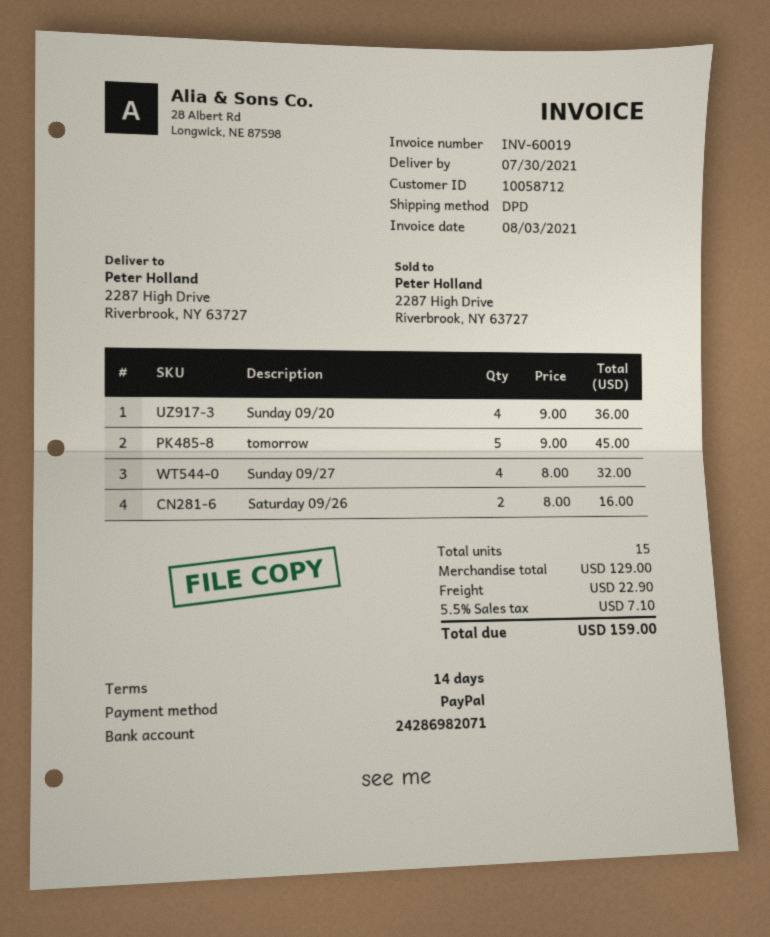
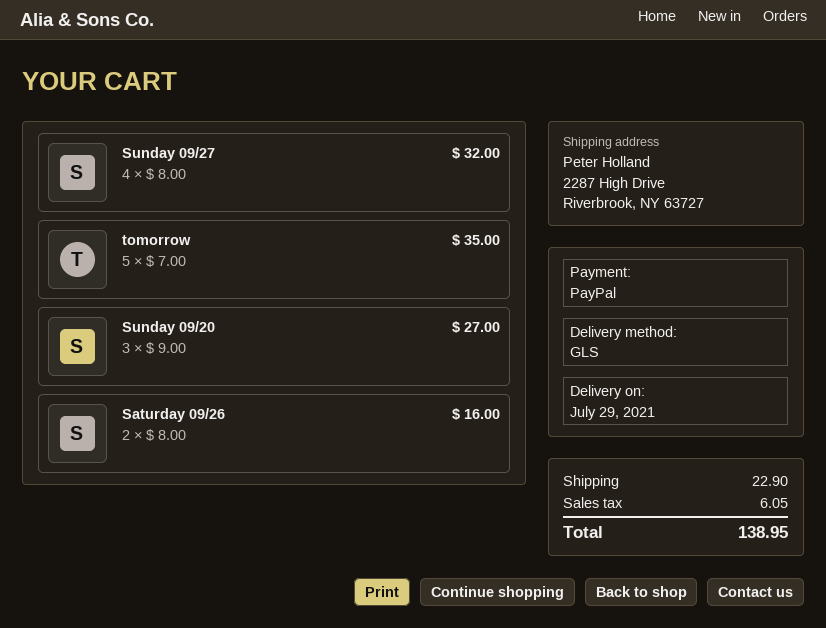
delivery date: 2021-07-30 -> 2021-07-29
shipping method: DPD -> GLS
Sunday 09/20: 4 x 9.00 = 36.00 -> 3 x 9.00 = 27.00
tomorrow: 5 x 9.00 = 45.00 -> 5 x 7.00 = 35.00
tax: 7.10 -> 6.05
total: 159.00 -> 138.95

